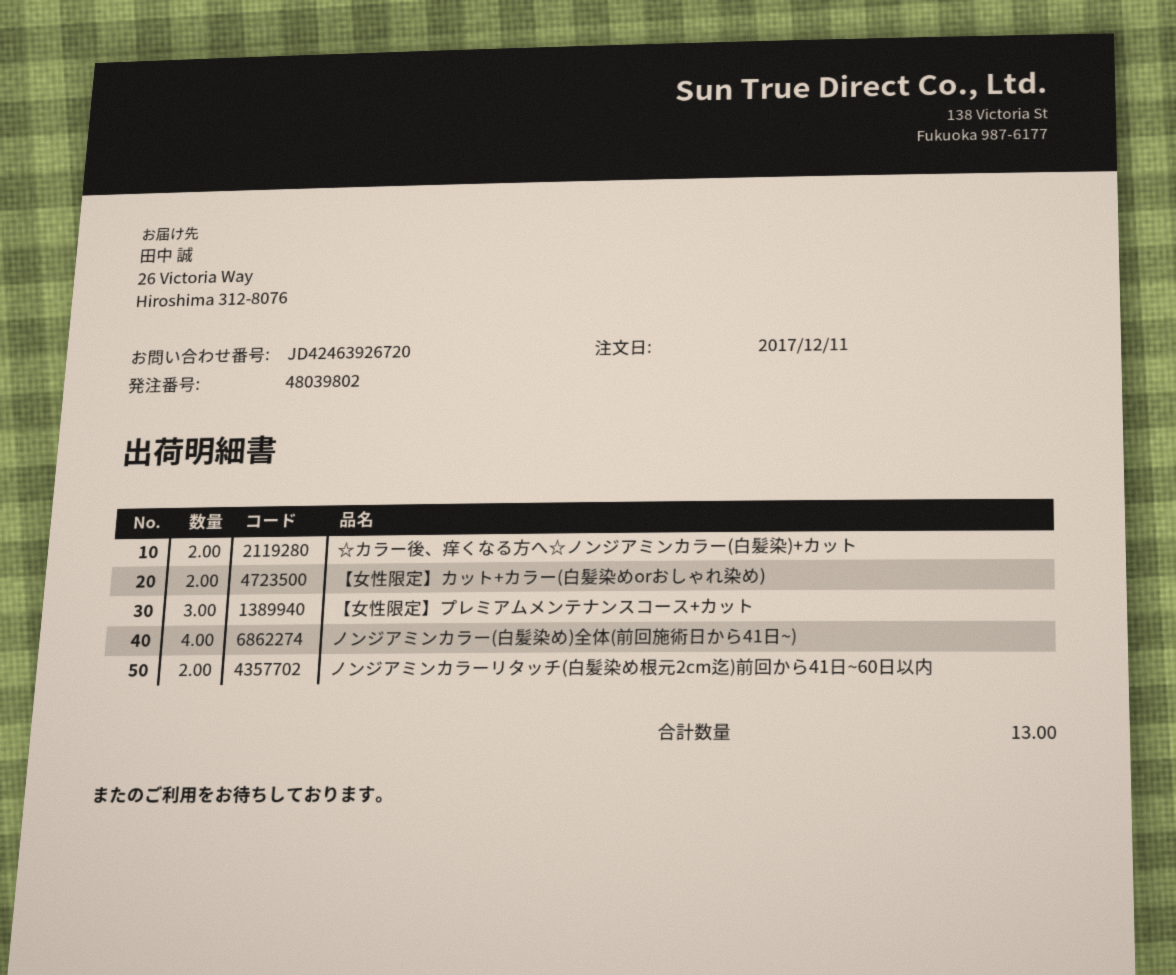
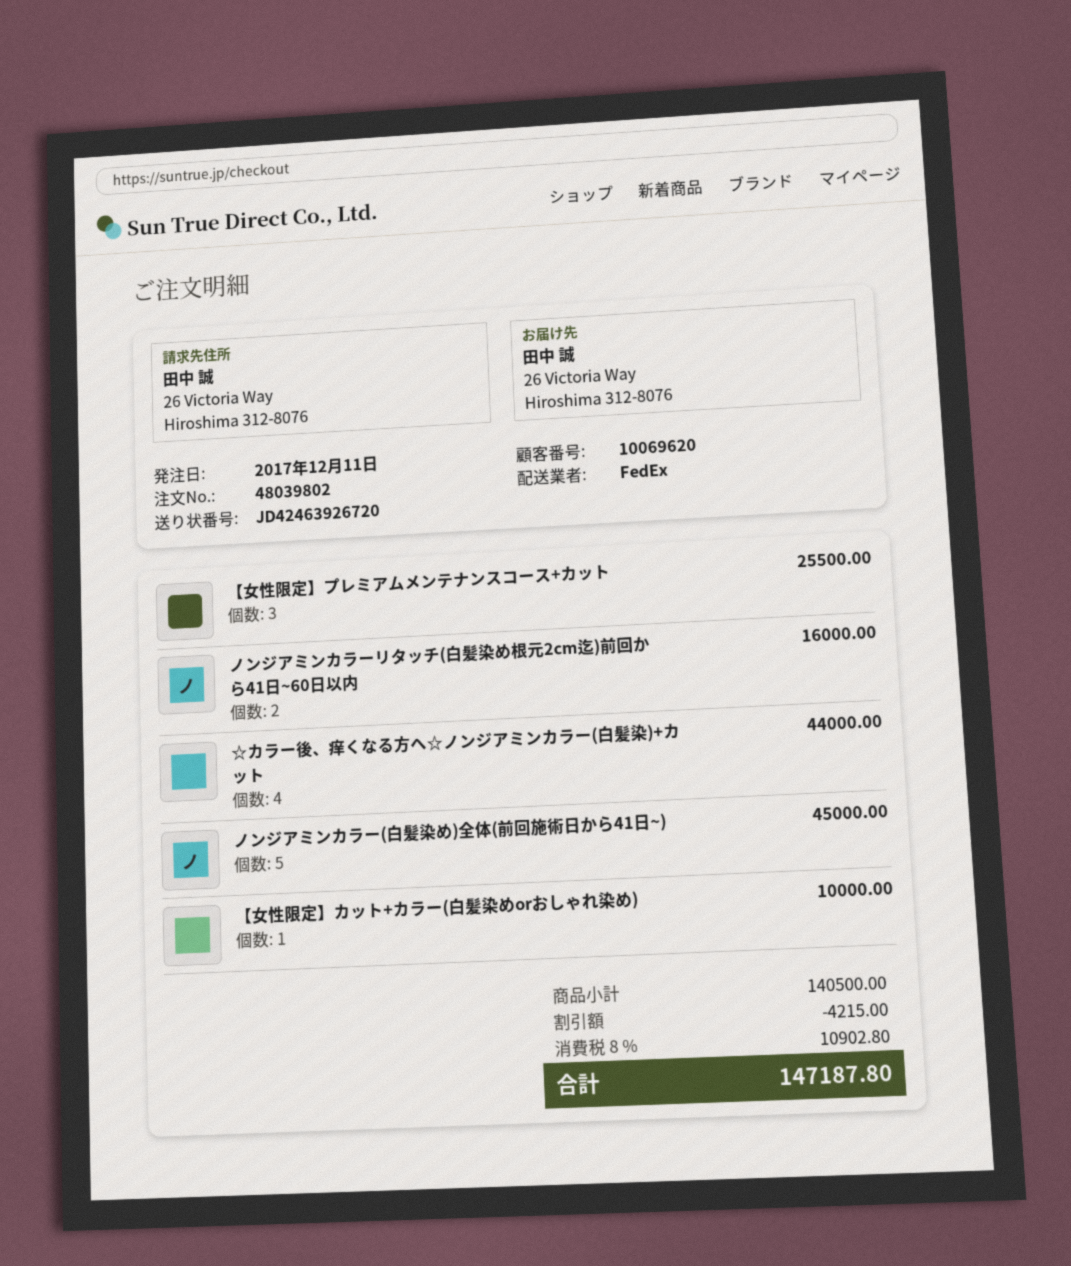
☆カラー後、痒くなる方へ☆ノンジアミンカラー(白髪染)+カット: 2 -> 4
【女性限定】カット+カラー(白髪染めorおしゃれ染め): 2 -> 1
ノンジアミンカラー(白髪染め)全体(前回施術日から41日~): 4 -> 5

